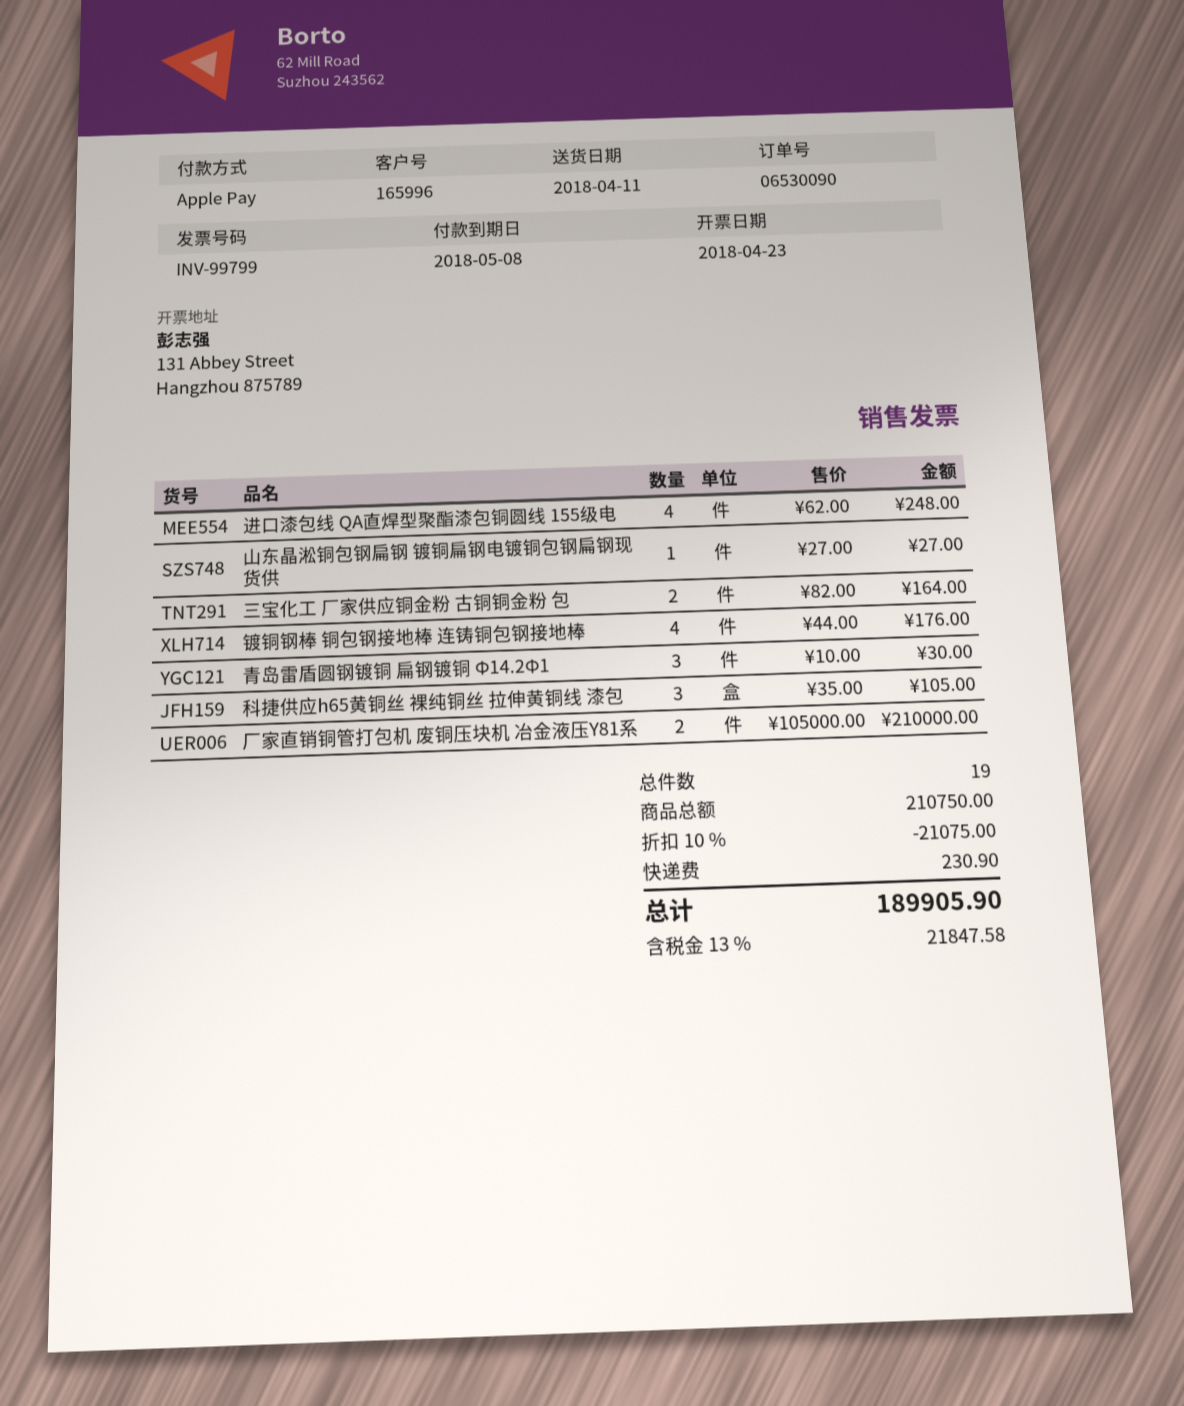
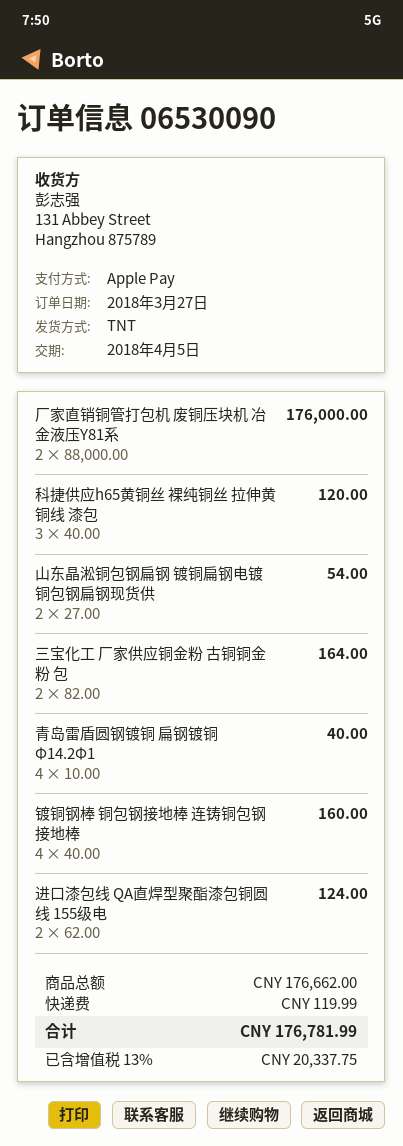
delivery date: 2018-04-11 -> 2018-04-05
进口漆包线 QA直焊型聚酯漆包铜圆线 155级电: 4 x 62.00 = 248.00 -> 2 x 62.00 = 124.00
山东晶淞铜包钢扁钢 镀铜扁钢电镀铜包钢扁钢现货供: 1 x 27.00 = 27.00 -> 2 x 27.00 = 54.00
镀铜钢棒 铜包钢接地棒 连铸铜包钢接地棒: 4 x 44.00 = 176.00 -> 4 x 40.00 = 160.00
青岛雷盾圆钢镀铜 扁钢镀铜 Φ14.2Φ1: 3 x 10.00 = 30.00 -> 4 x 10.00 = 40.00
科捷供应h65黄铜丝 裸纯铜丝 拉伸黄铜线 漆包: 3 x 35.00 = 105.00 -> 3 x 40.00 = 120.00
厂家直销铜管打包机 废铜压块机 冶金液压Y81系: 2 x 105000.00 = 210000.00 -> 2 x 88000.00 = 176000.00
subtotal: 210750.00 -> 176662.00
discount: 10% = 21075.00 -> none
shipping: 230.90 -> 119.99
tax: 13% = 21847.58 -> 13% = 20337.75
total: 189905.90 -> 176781.99

